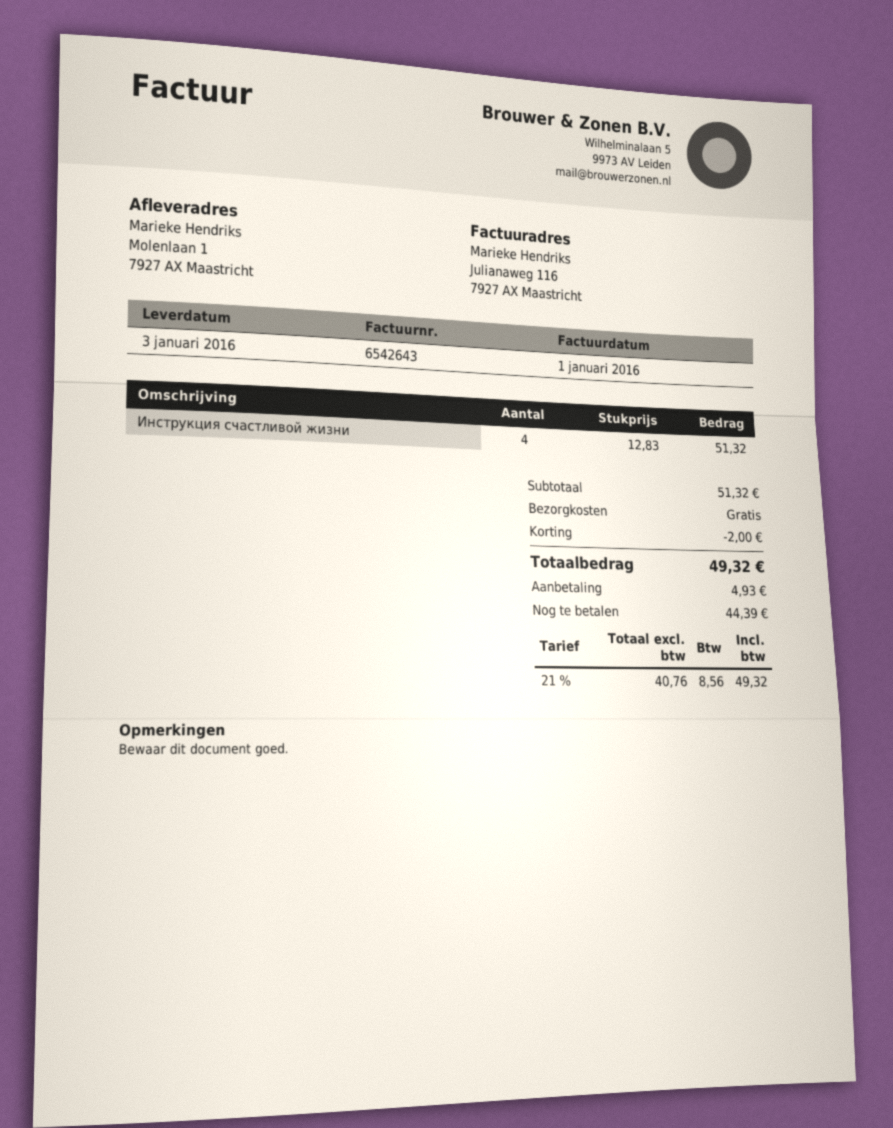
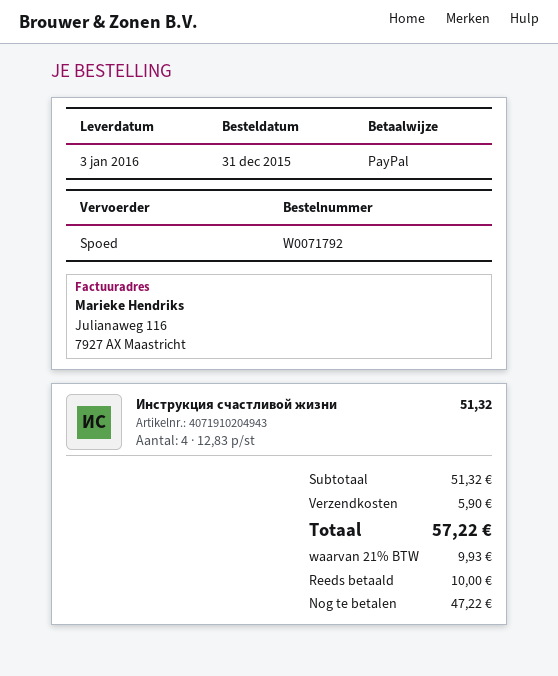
discount: 2.00 -> none
shipping: 0.00 -> 5.90
tax: 21% = 8.56 -> 21% = 9.93
total: 49.32 -> 57.22
deposit: 4.93 -> 10.00
balance: 44.39 -> 47.22

